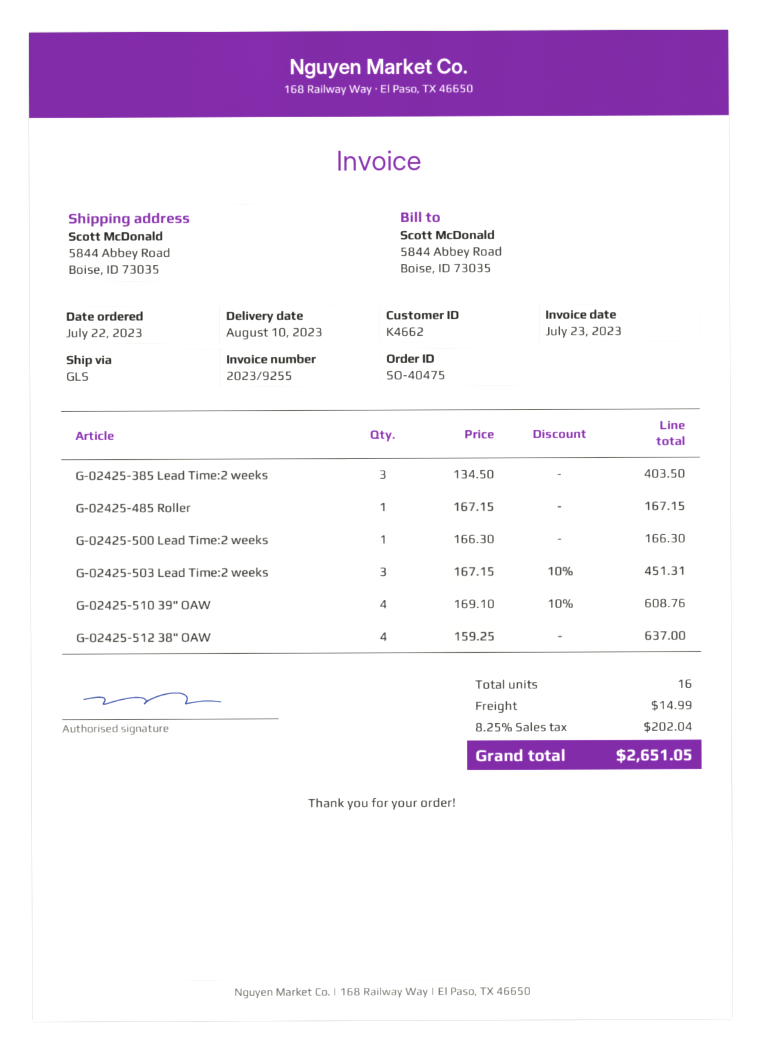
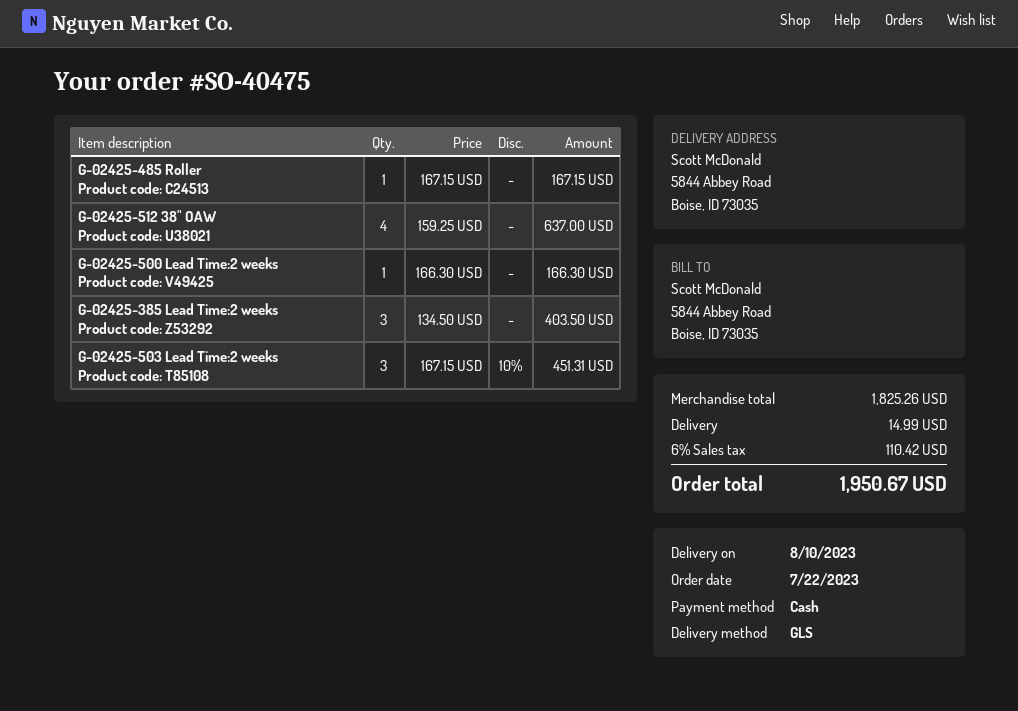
G-02425-510 39" OAW: 4 x 169.10 - 10% = 608.76 -> none
tax: 8.25% = 202.04 -> 6% = 110.42
total: 2651.05 -> 1950.67

